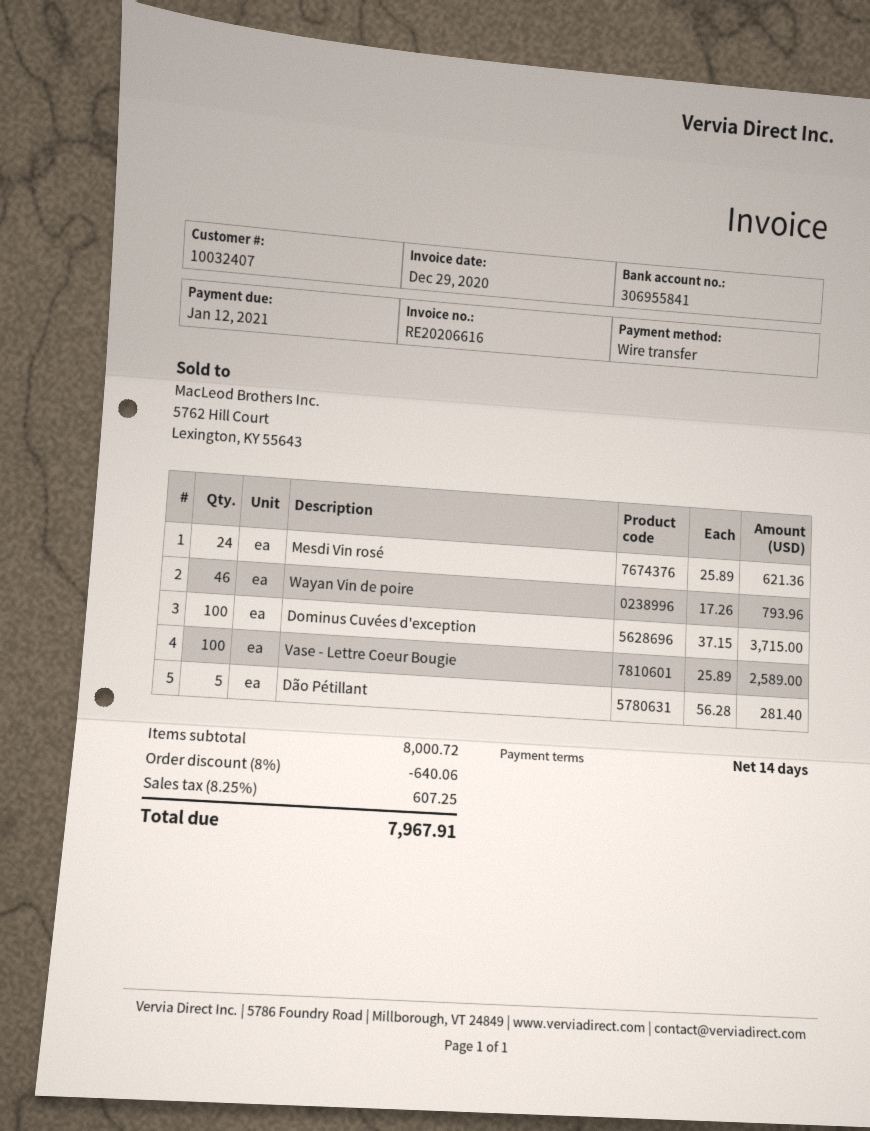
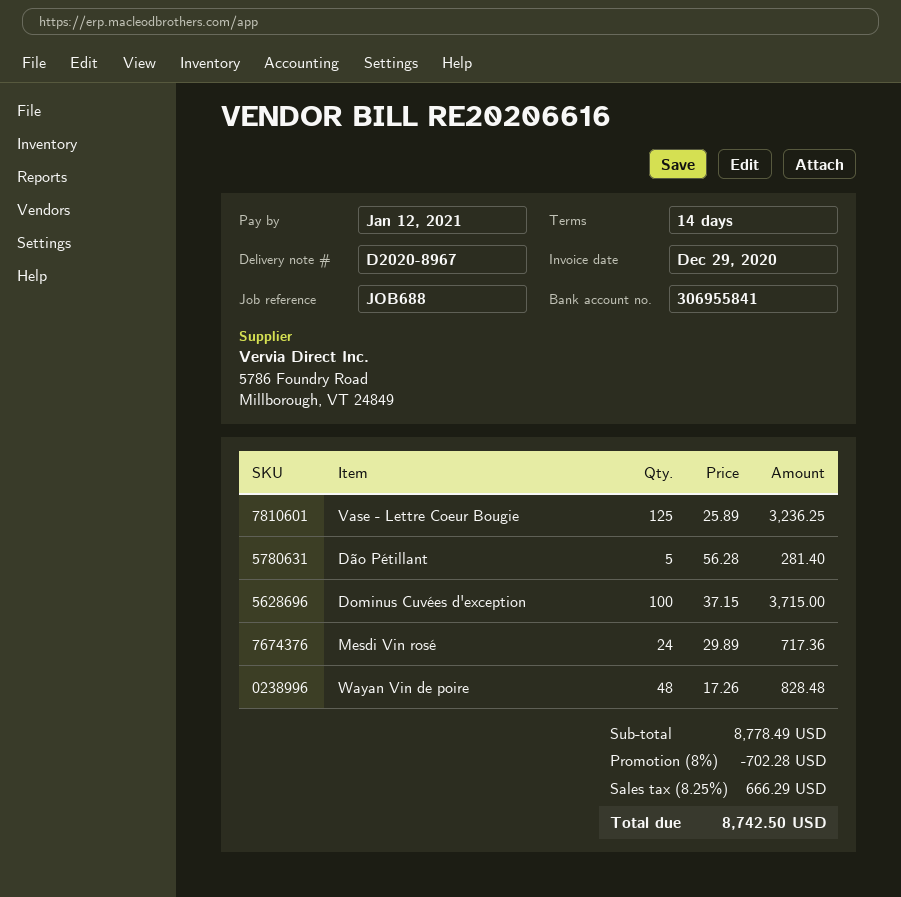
Mesdi Vin rosé: 24 x 25.89 = 621.36 -> 24 x 29.89 = 717.36
Wayan Vin de poire: 46 x 17.26 = 793.96 -> 48 x 17.26 = 828.48
Vase - Lettre Coeur Bougie: 100 x 25.89 = 2589.00 -> 125 x 25.89 = 3236.25
subtotal: 8000.72 -> 8778.49
discount: 8% = 640.06 -> 8% = 702.28
tax: 8.25% = 607.25 -> 8.25% = 666.29
total: 7967.91 -> 8742.50

